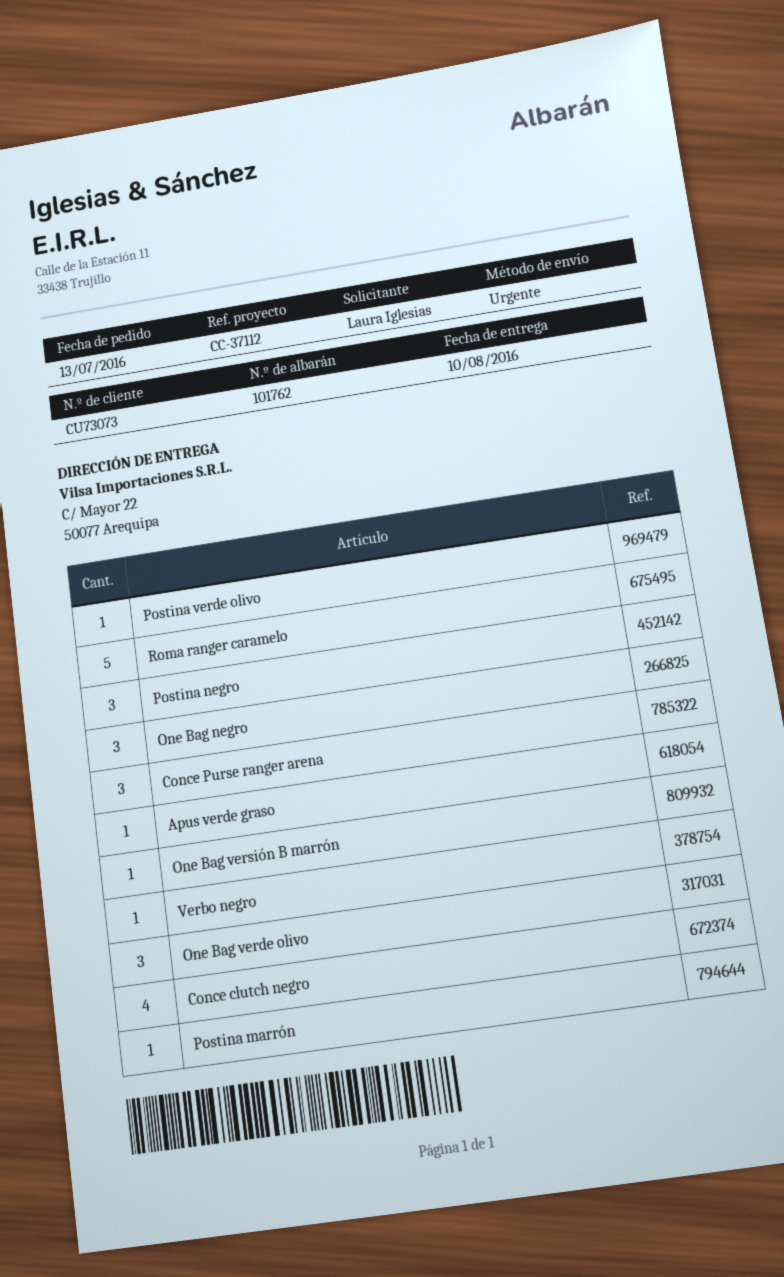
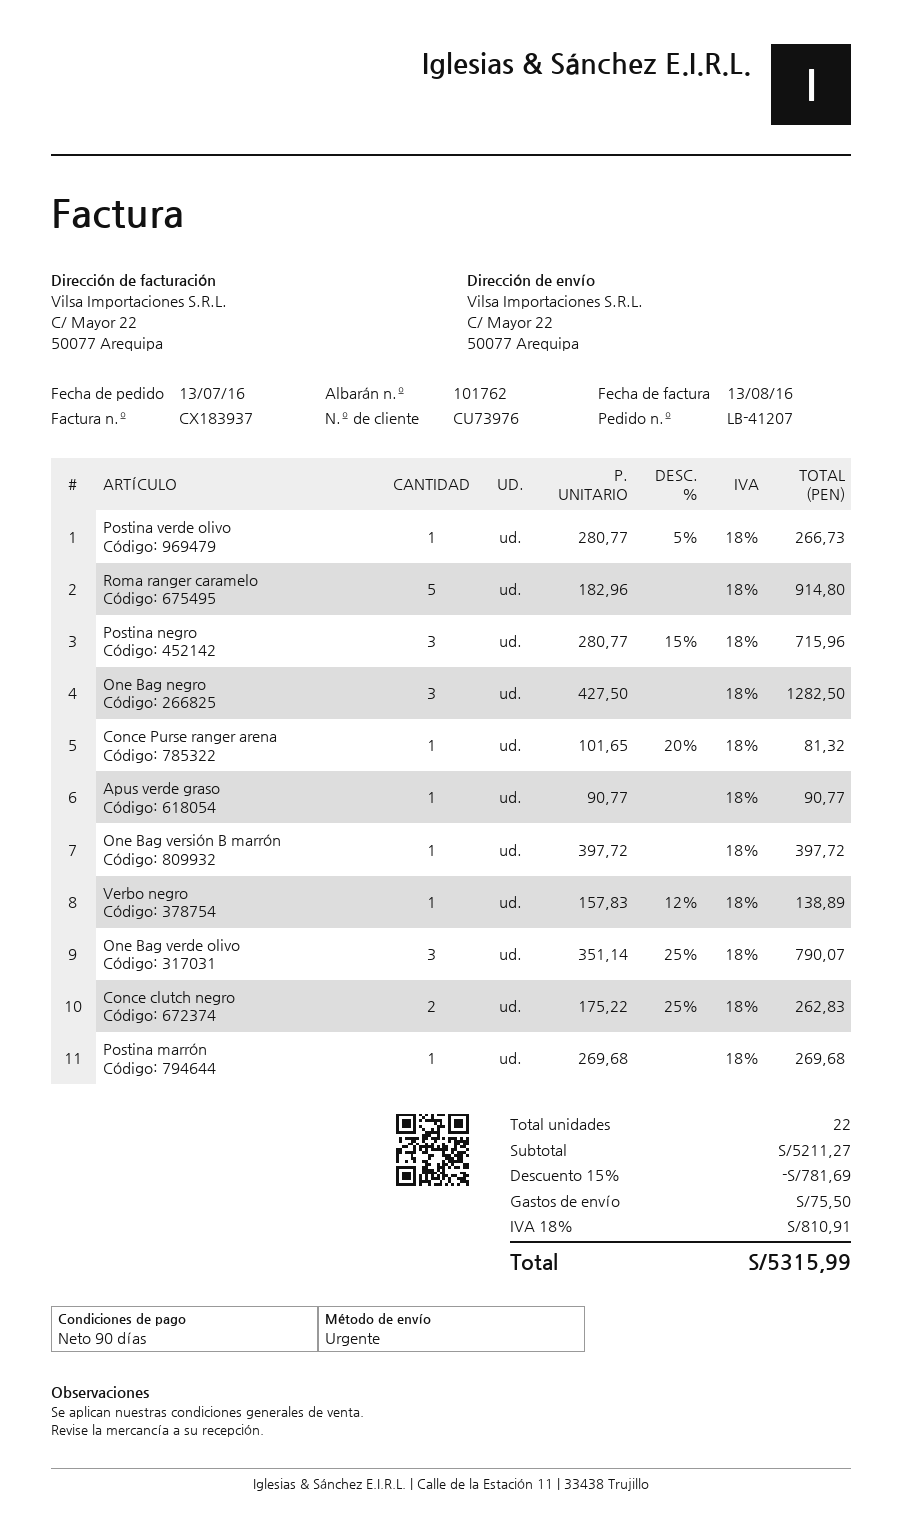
customer number: CU73073 -> CU73976
Conce Purse ranger arena: 3 -> 1
Conce clutch negro: 4 -> 2

